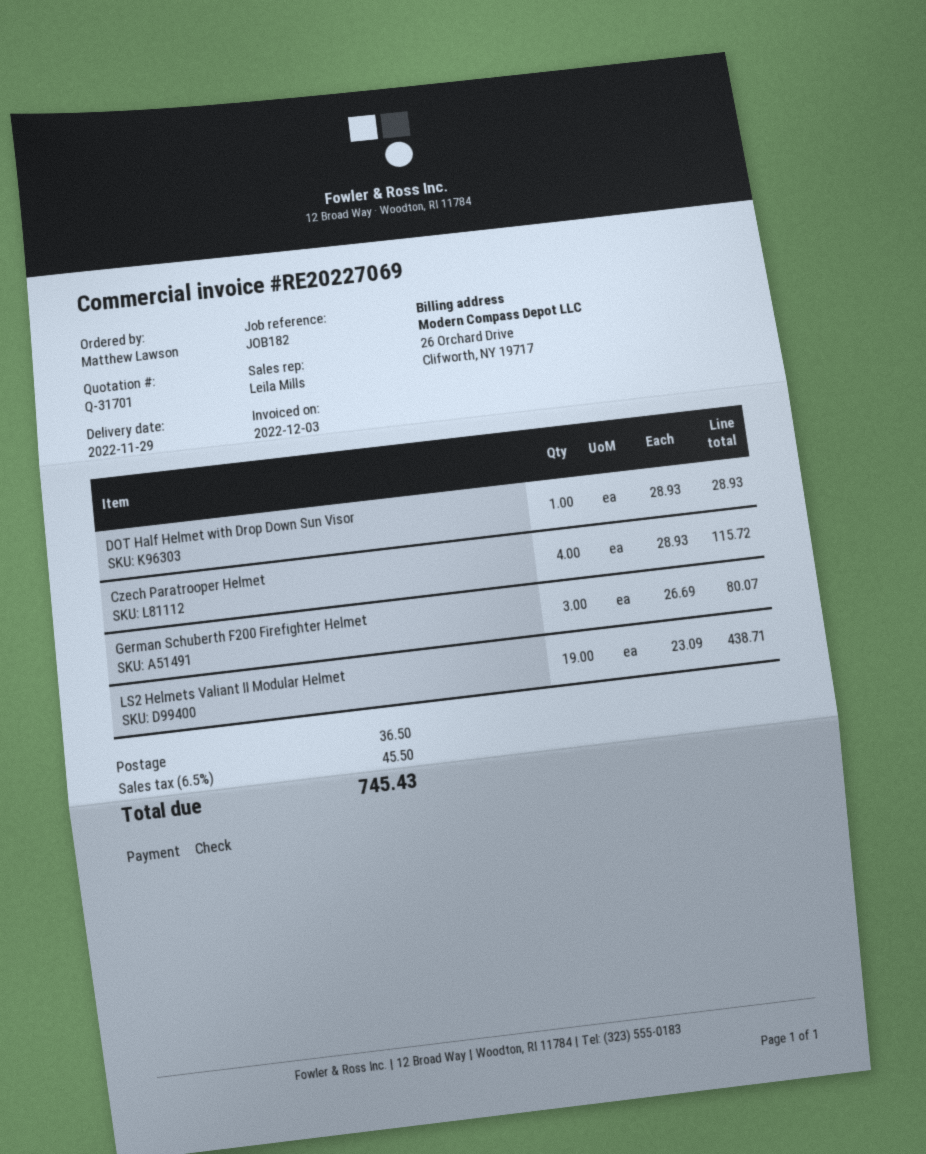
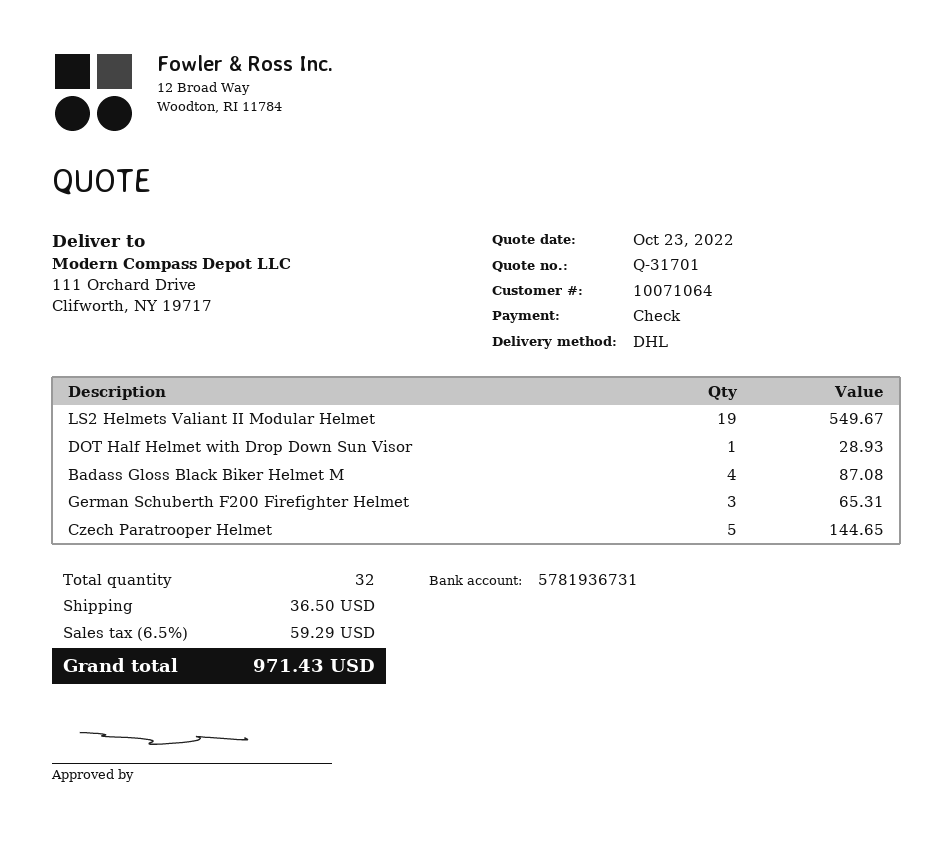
Czech Paratrooper Helmet: 4 for 115.72 -> 5 for 144.65
German Schuberth F200 Firefighter Helmet: 3 for 80.07 -> 3 for 65.31
LS2 Helmets Valiant II Modular Helmet: 19 for 438.71 -> 19 for 549.67
Badass Gloss Black Biker Helmet M: none -> 4 for 87.08
tax: 6.5% = 45.50 -> 6.5% = 59.29
total: 745.43 -> 971.43

